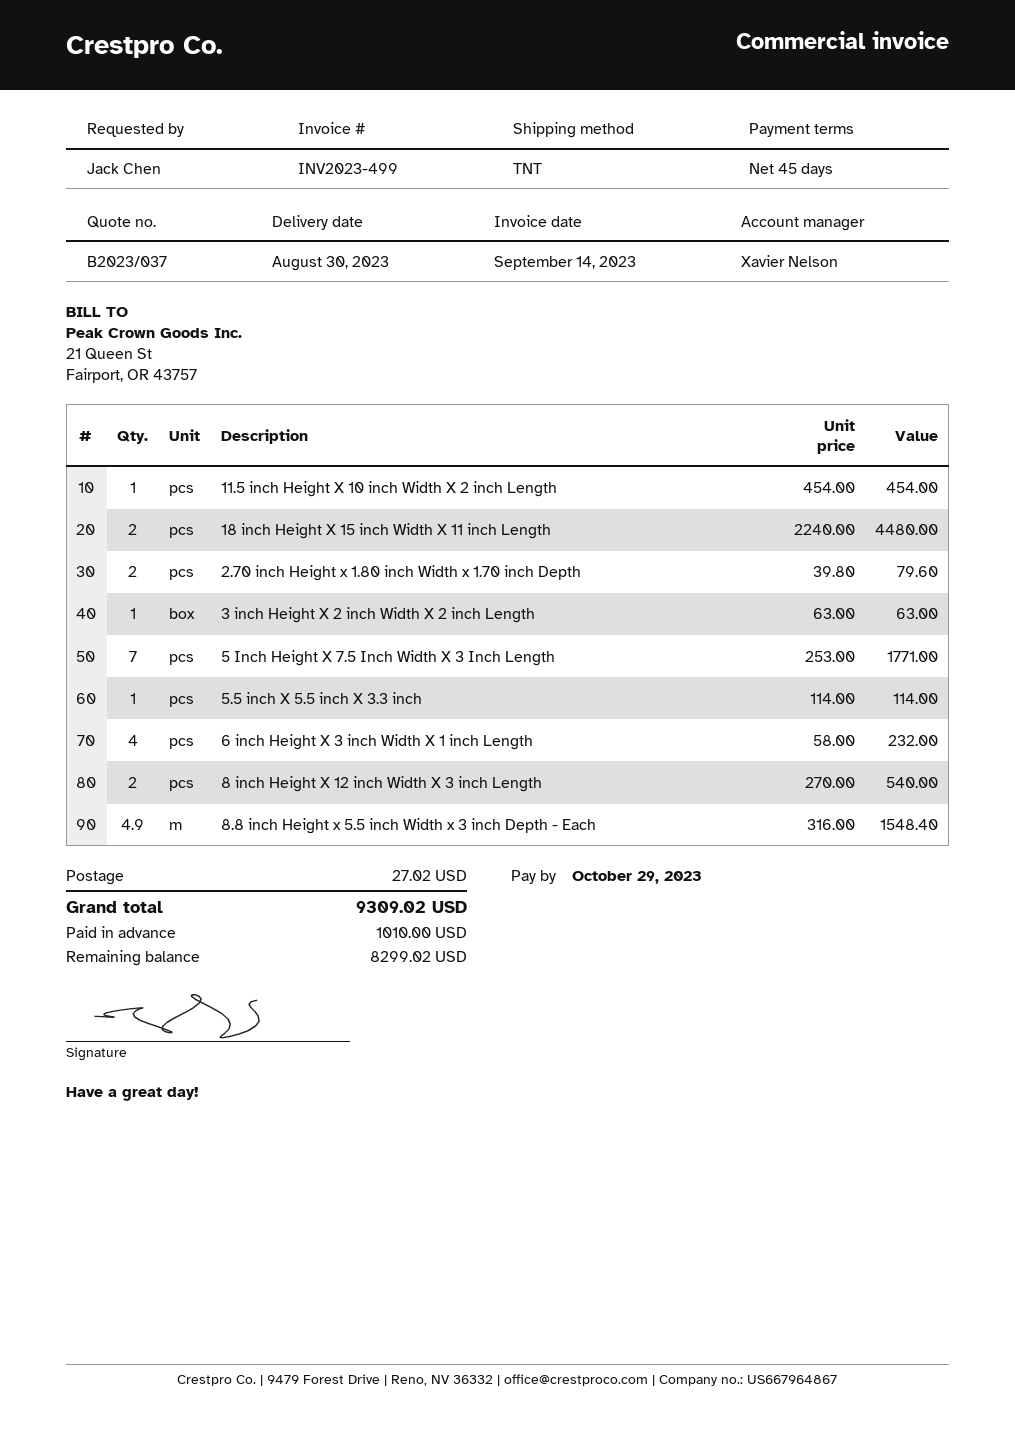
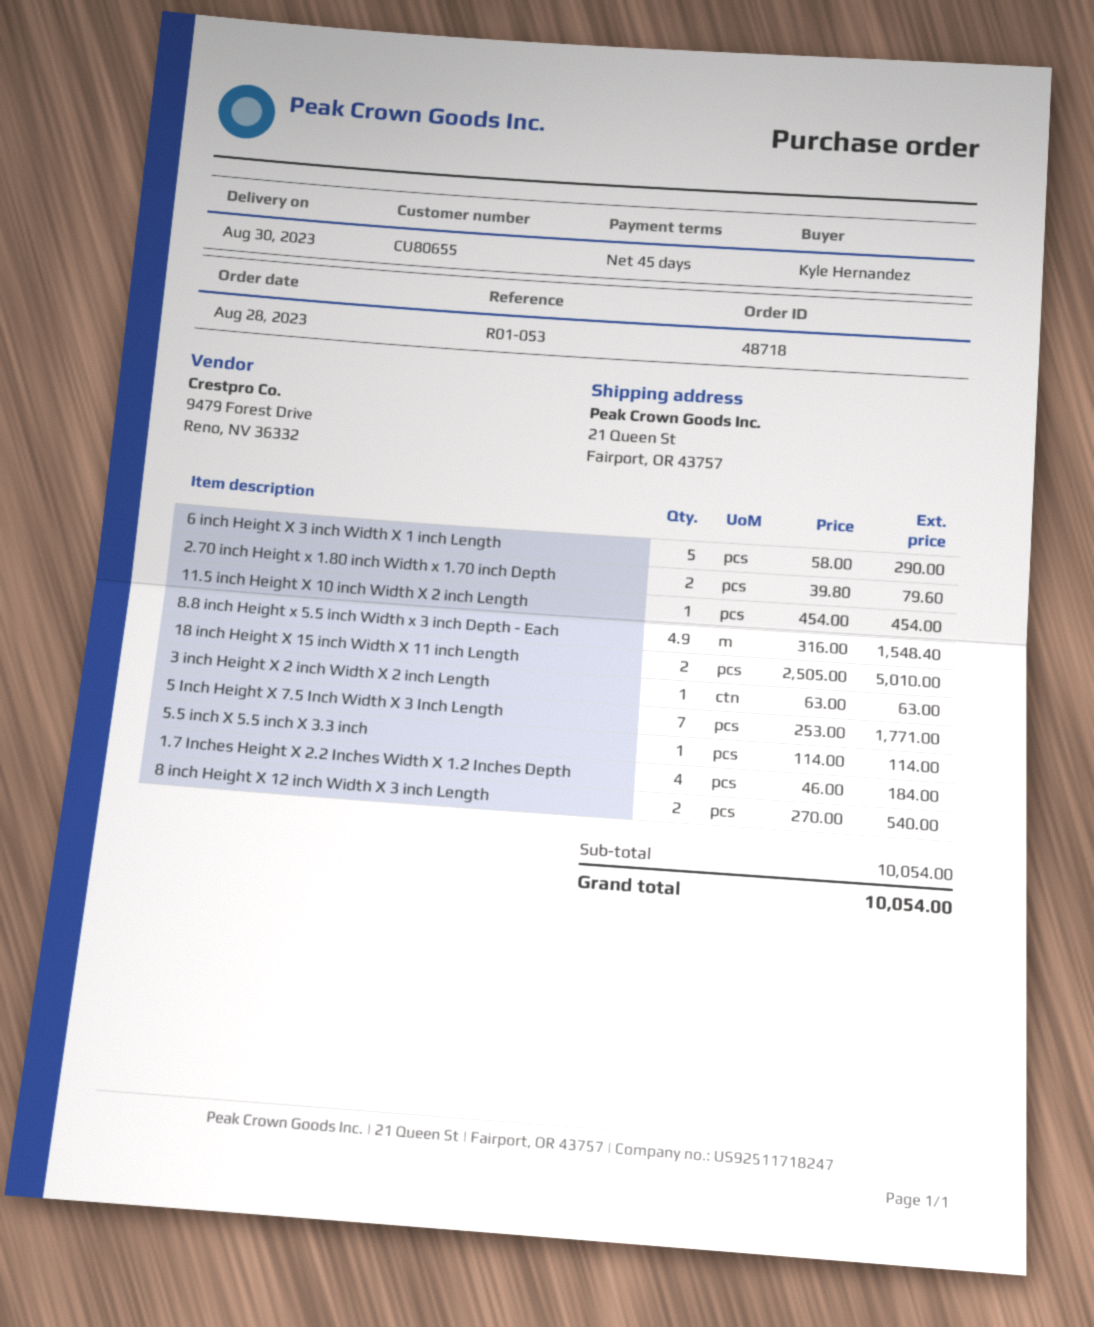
ordered by: Jack Chen -> Kyle Hernandez
18 inch Height X 15 inch Width X 11 inch Length: 2 x 2240.00 = 4480.00 -> 2 x 2505.00 = 5010.00
6 inch Height X 3 inch Width X 1 inch Length: 4 x 58.00 = 232.00 -> 5 x 58.00 = 290.00
1.7 Inches Height X 2.2 Inches Width X 1.2 Inches Depth: none -> 4 x 46.00 = 184.00
shipping: 27.02 -> none
total: 9309.02 -> 10054.00

